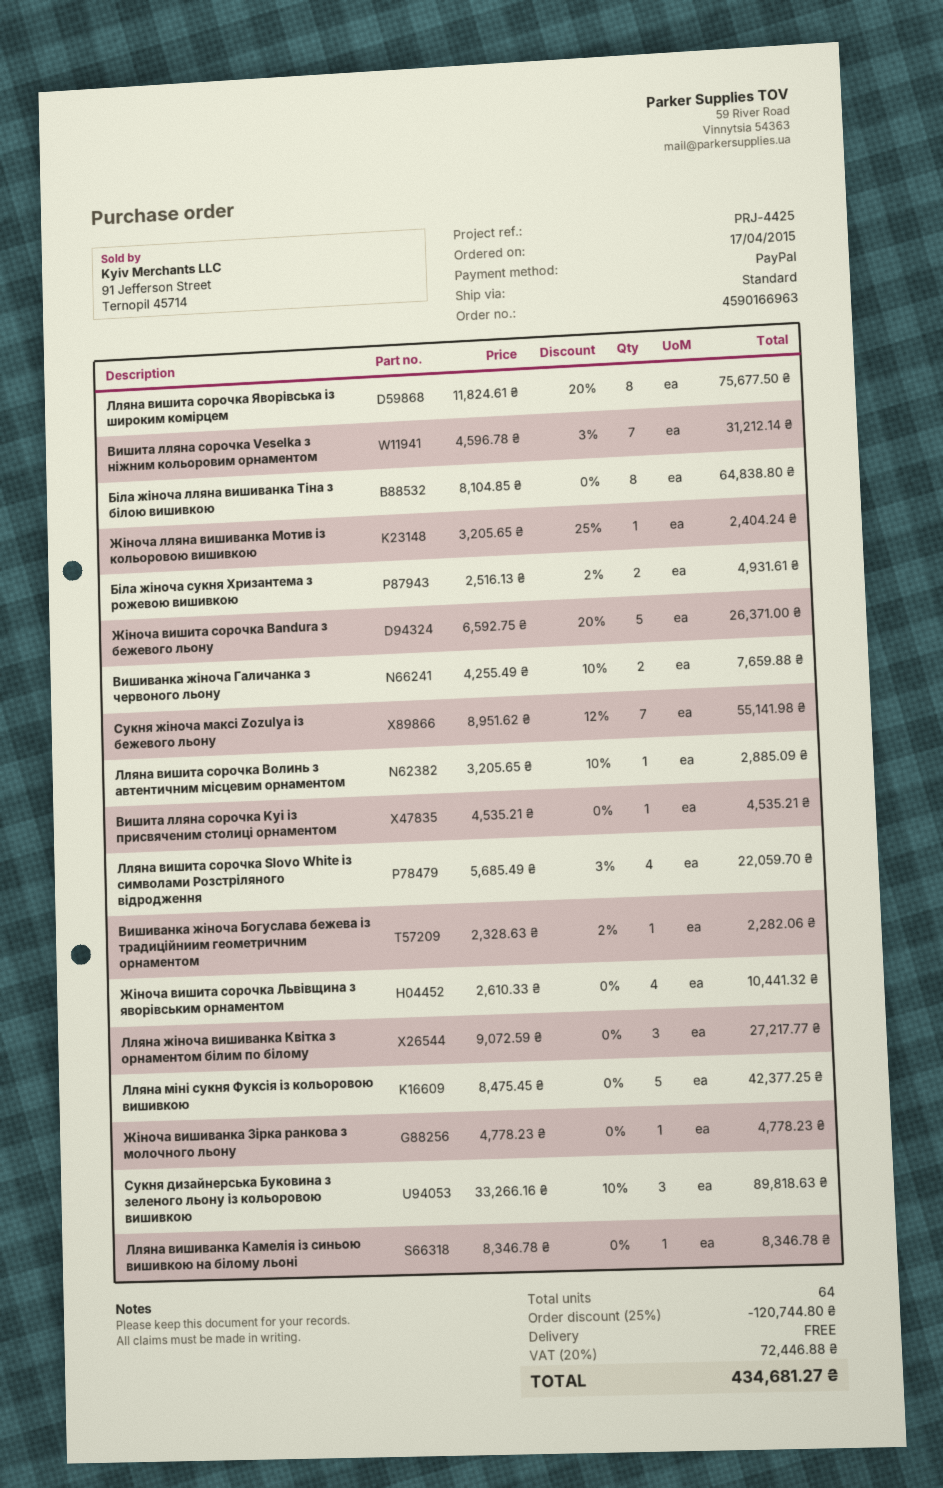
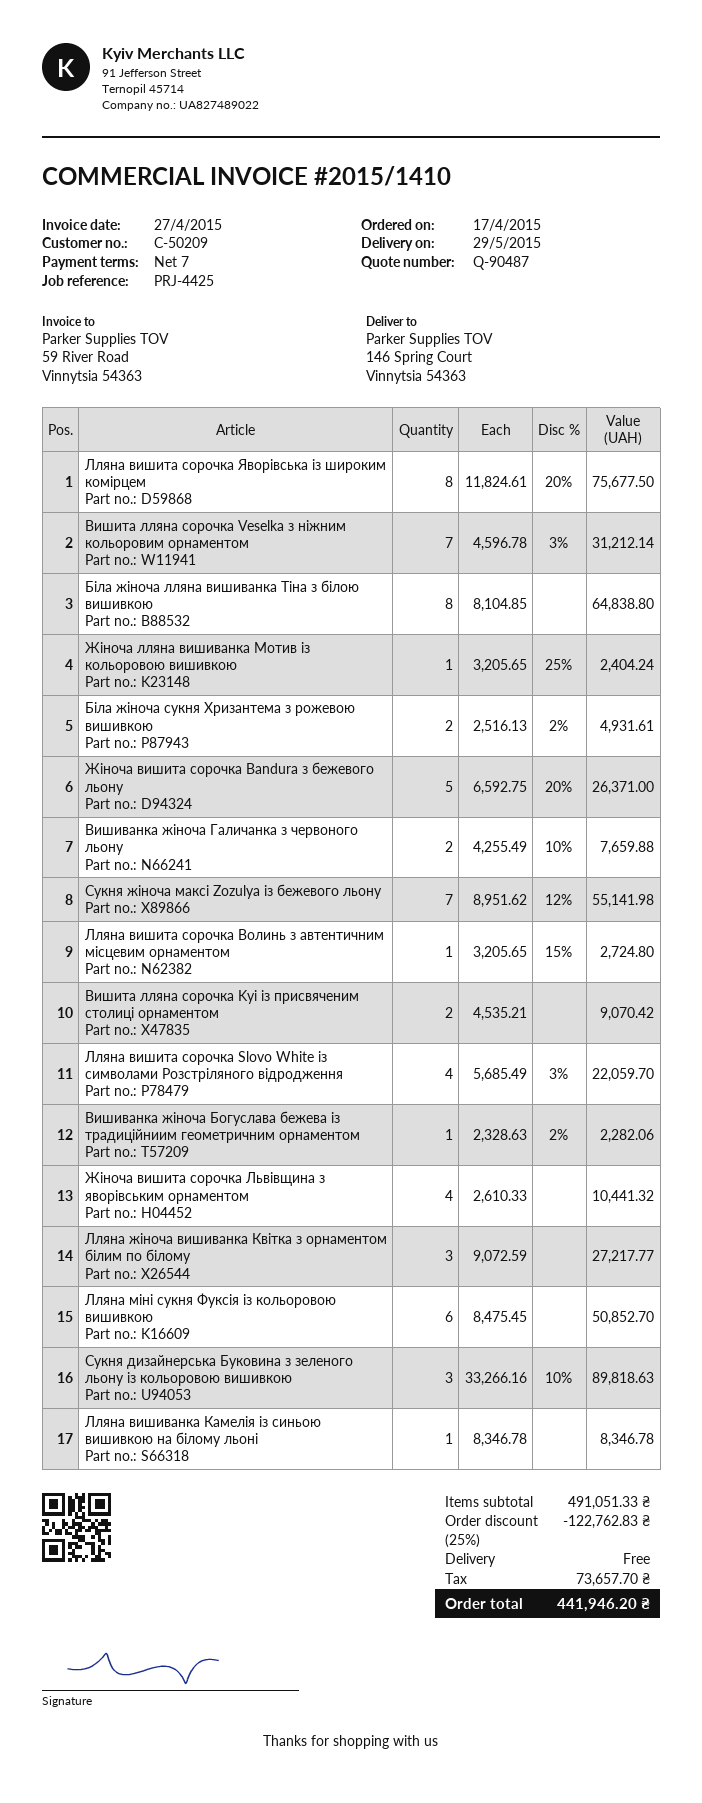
Лляна вишита сорочка Волинь з автентичним місцевим орнаментом: 1 x 3205.65 - 10% = 2885.09 -> 1 x 3205.65 - 15% = 2724.80
Вишита лляна сорочка Kyi із присвяченим столиці орнаментом: 1 x 4535.21 = 4535.21 -> 2 x 4535.21 = 9070.42
Лляна міні сукня Фуксія із кольоровою вишивкою: 5 x 8475.45 = 42377.25 -> 6 x 8475.45 = 50852.70
Жіноча вишиванка Зірка ранкова з молочного льону: 1 x 4778.23 = 4778.23 -> none
discount: 25% = 120744.80 -> 25% = 122762.83
tax: 72446.88 -> 73657.70
total: 434681.27 -> 441946.20

